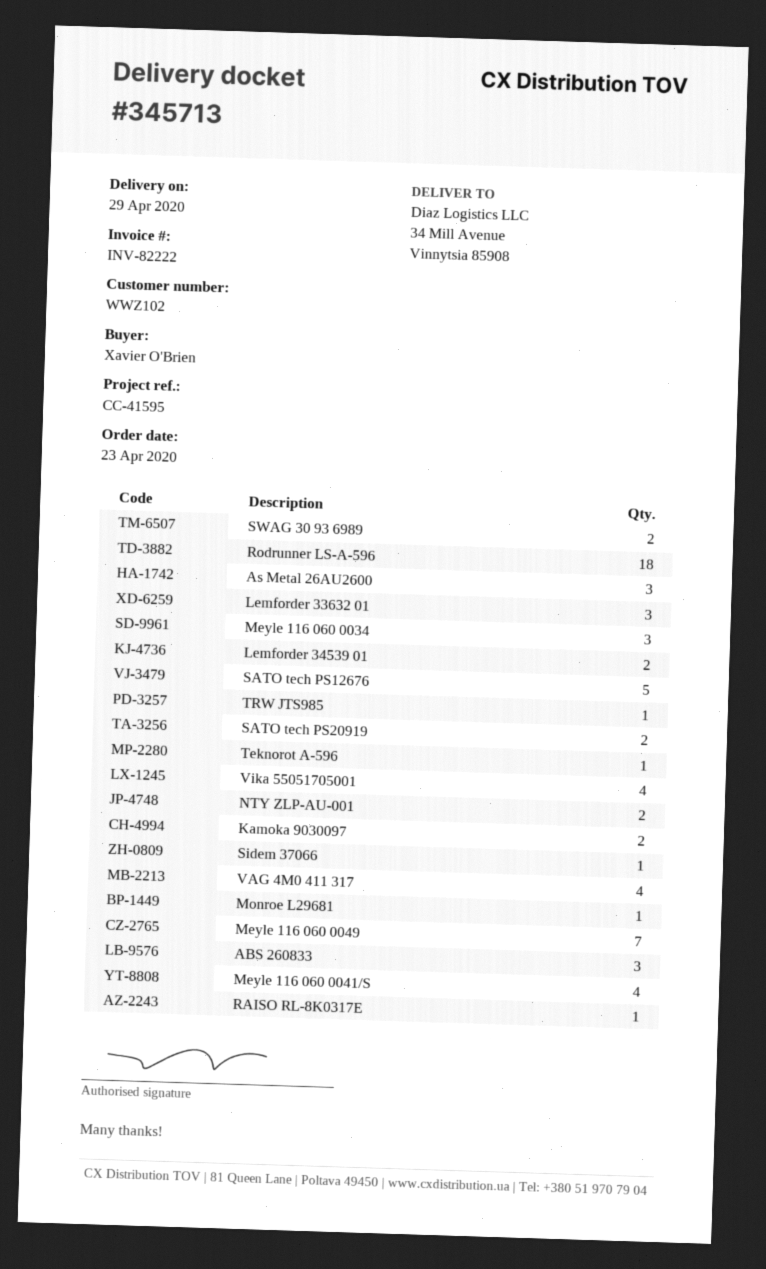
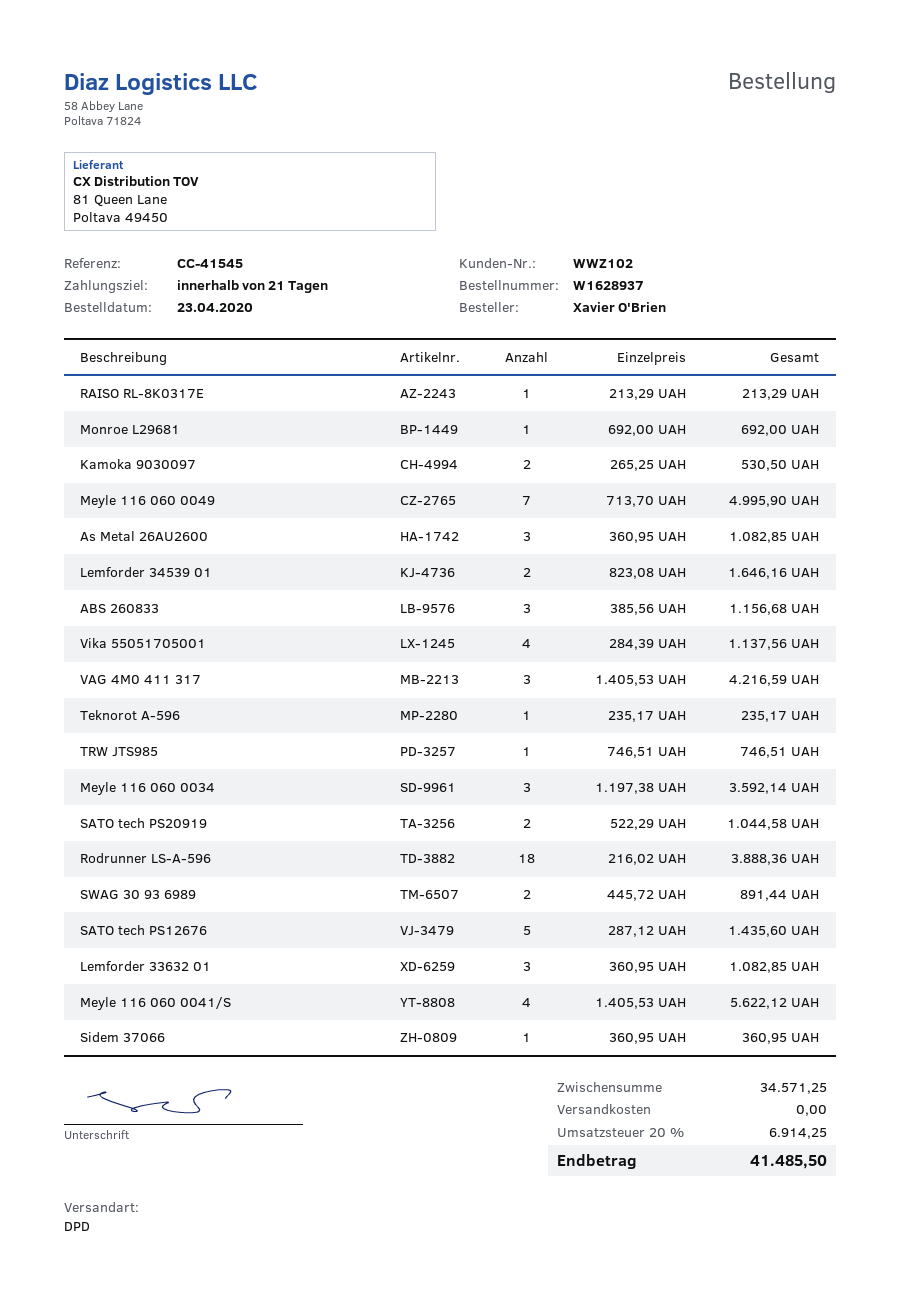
reference: CC-41595 -> CC-41545
NTY ZLP-AU-001: 2 -> none
VAG 4M0 411 317: 4 -> 3

